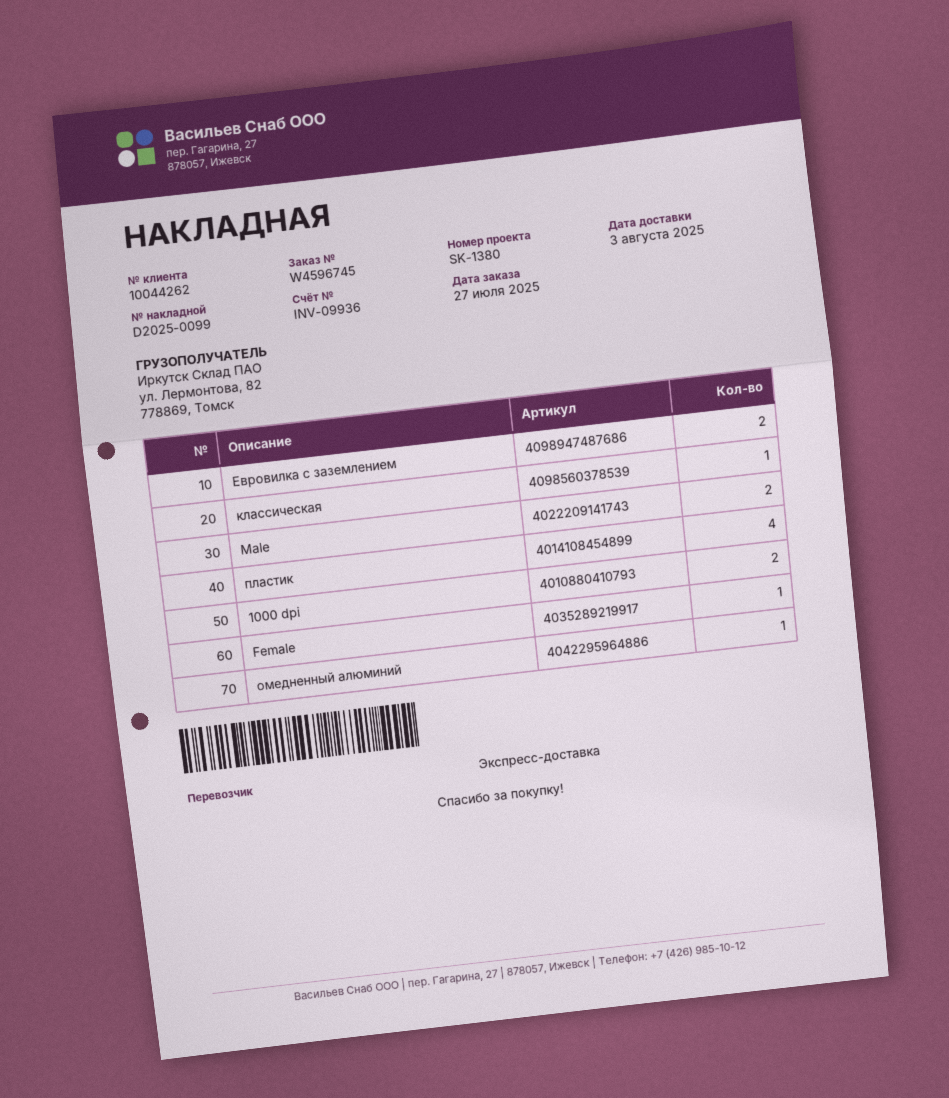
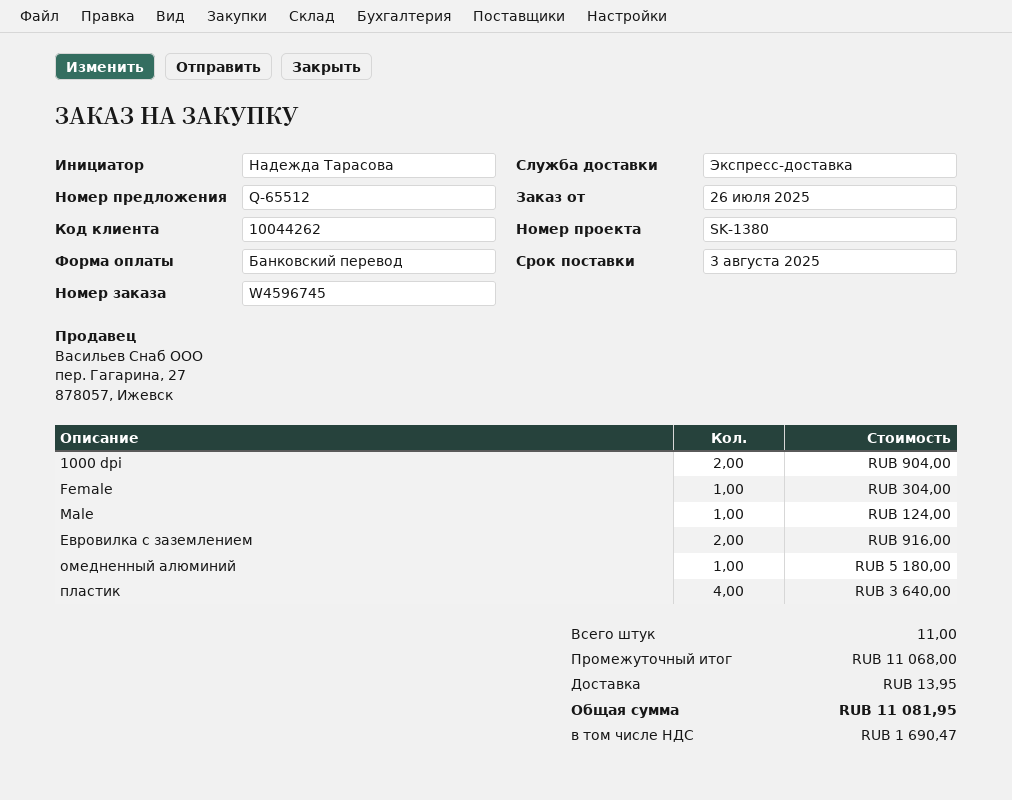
order date: 2025-07-27 -> 2025-07-26
классическая: 1 -> none
Male: 2 -> 1

